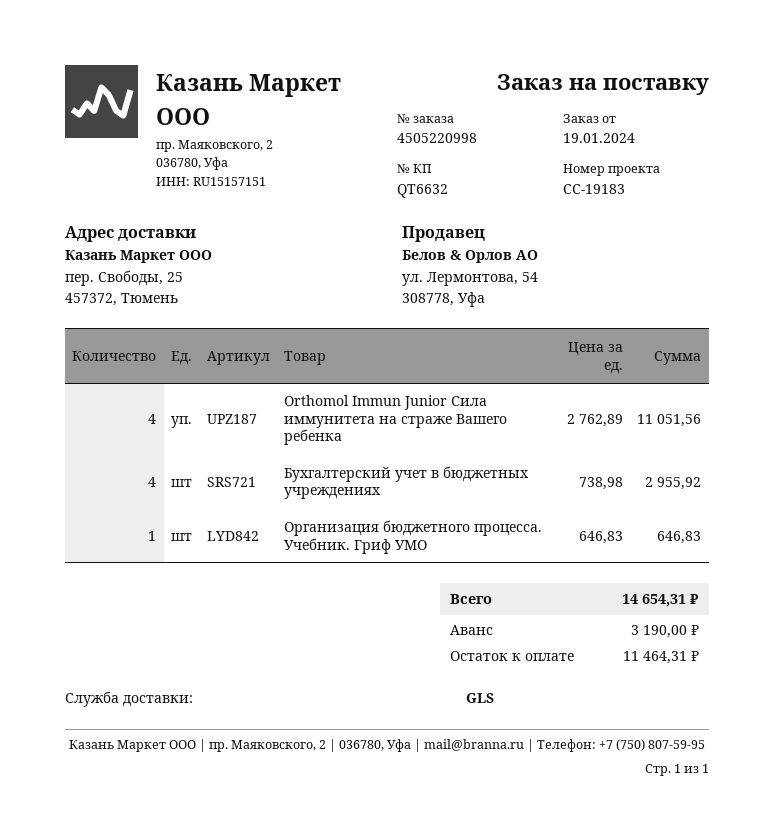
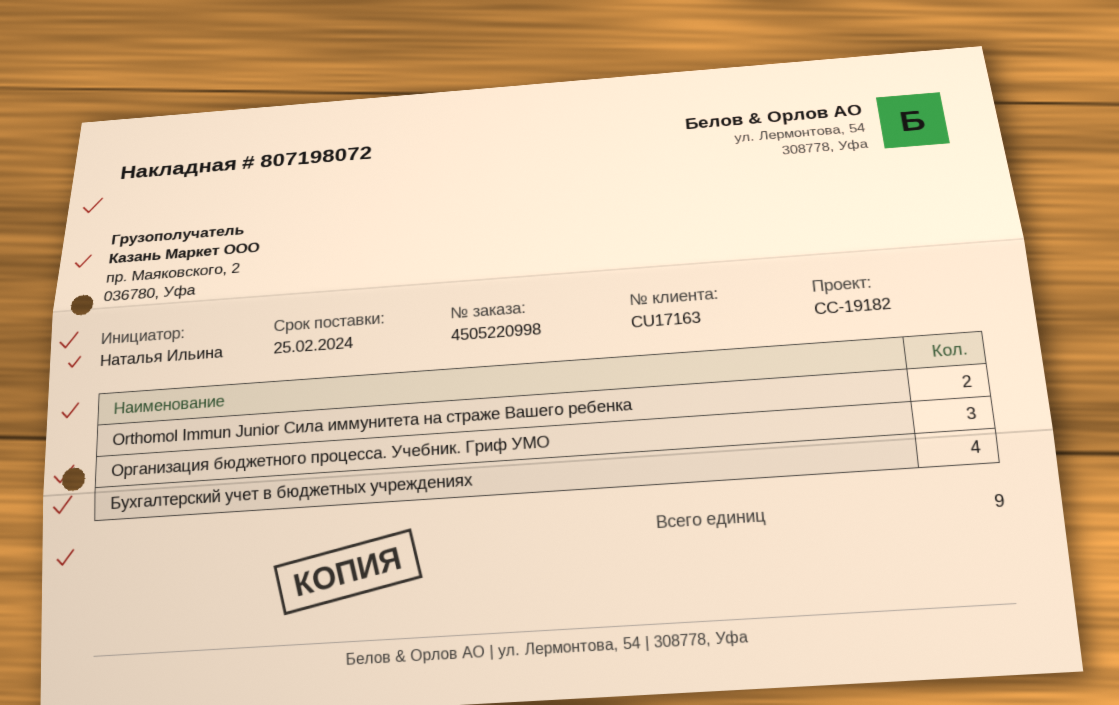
reference: CC-19183 -> CC-19182
ship to: пер. Свободы, 25, 457372, Тюмень -> пр. Маяковского, 2, 036780, Уфа
Orthomol Immun Junior Сила иммунитета на страже Вашего ребенка: 4 -> 2
Организация бюджетного процесса. Учебник. Гриф УМО: 1 -> 3

